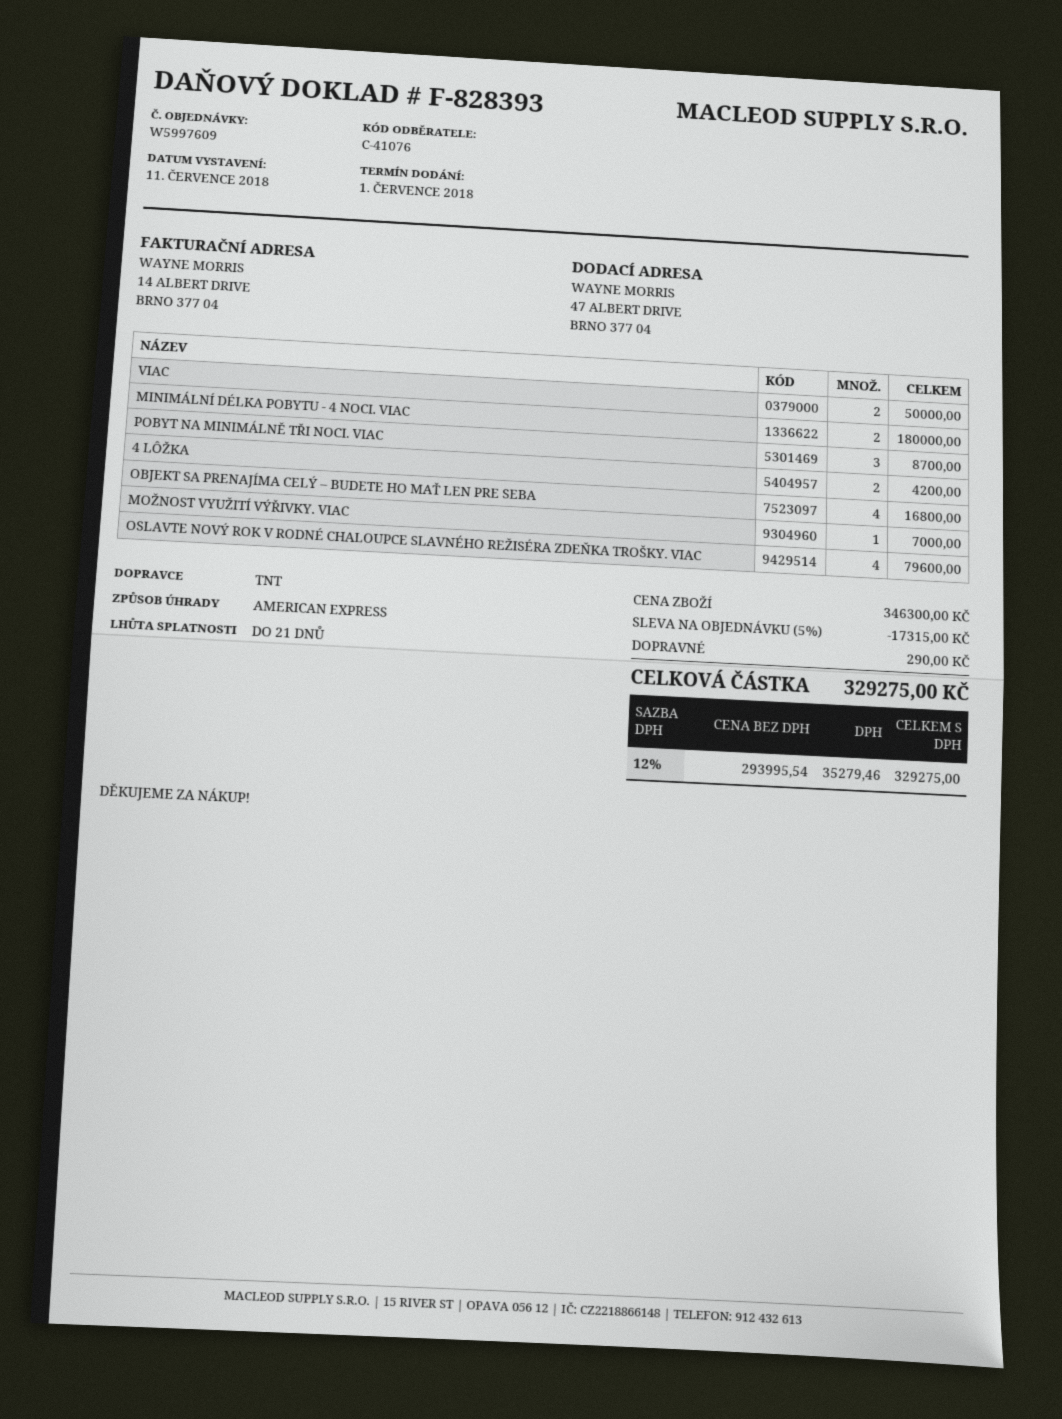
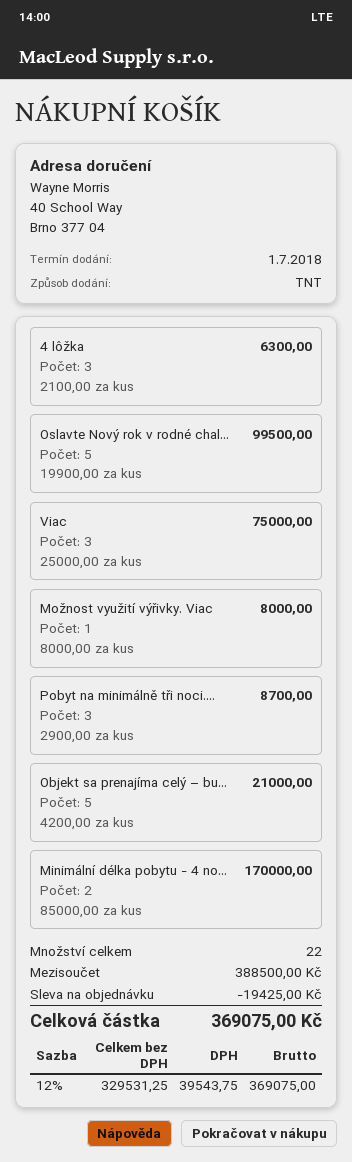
ship to: 47 ALBERT DRIVE, BRNO 377 04 -> 40 School Way, Brno 377 04
VIAC: 2 for 50000.00 -> 3 for 75000.00
MINIMÁLNÍ DÉLKA POBYTU - 4 NOCI. VIAC: 2 for 180000.00 -> 2 for 170000.00
4 LÔŽKA: 2 for 4200.00 -> 3 for 6300.00
OBJEKT SA PRENAJÍMA CELÝ – BUDETE HO MAŤ LEN PRE SEBA: 4 for 16800.00 -> 5 for 21000.00
MOŽNOST VYUŽITÍ VÝŘIVKY. VIAC: 1 for 7000.00 -> 1 for 8000.00
OSLAVTE NOVÝ ROK V RODNÉ CHALOUPCE SLAVNÉHO REŽISÉRA ZDEŇKA TROŠKY. VIAC: 4 for 79600.00 -> 5 for 99500.00
subtotal: 346300.00 -> 388500.00
discount: 17315.00 -> 19425.00
shipping: 290.00 -> none
net: 293995.54 -> 329531.25
tax: 12% = 35279.46 -> 12% = 39543.75
total: 329275.00 -> 369075.00

